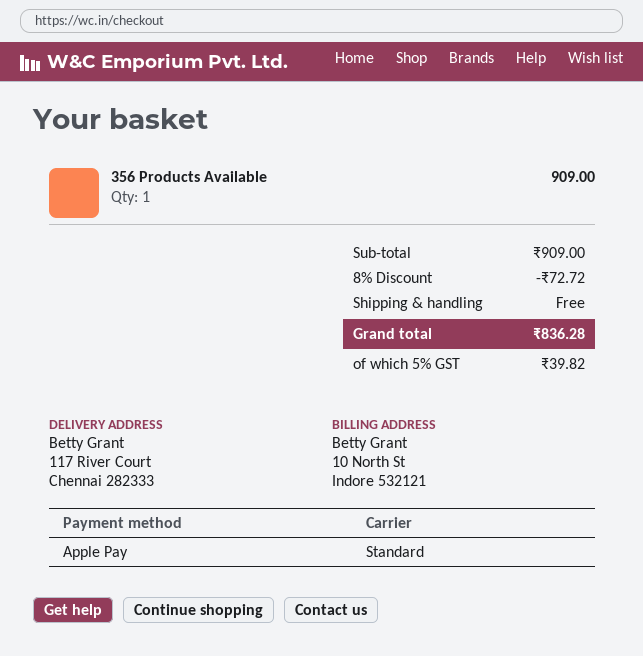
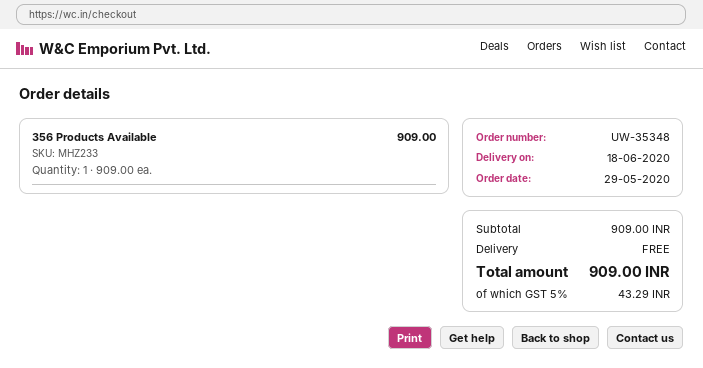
discount: 8% = 72.72 -> none
tax: 5% = 39.82 -> 5% = 43.29
total: 836.28 -> 909.00

